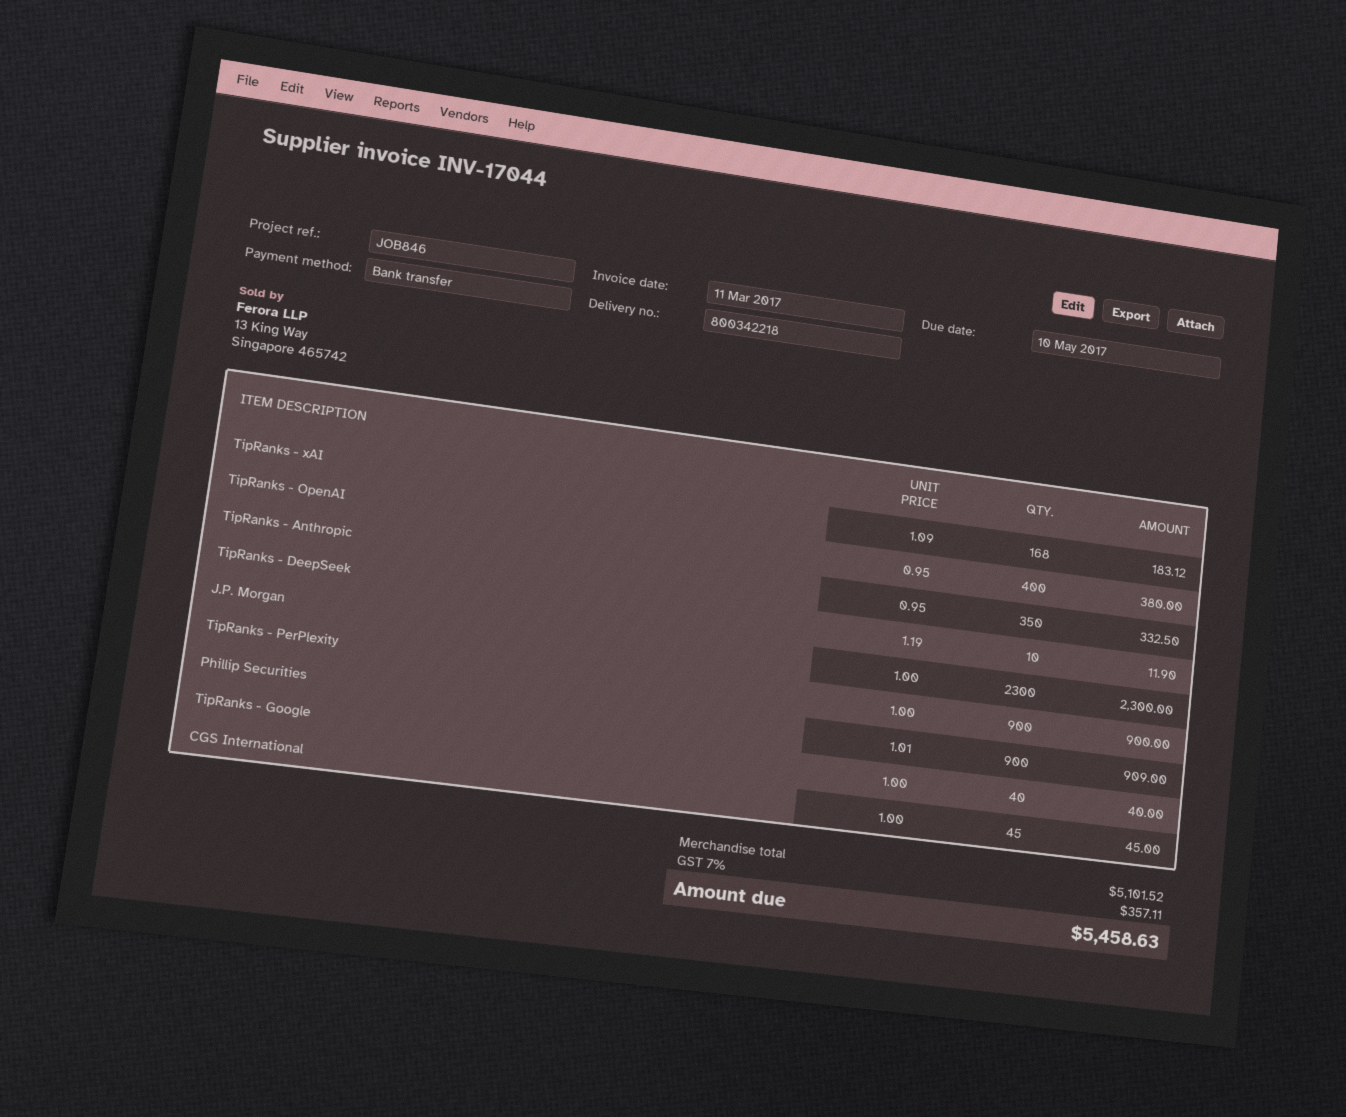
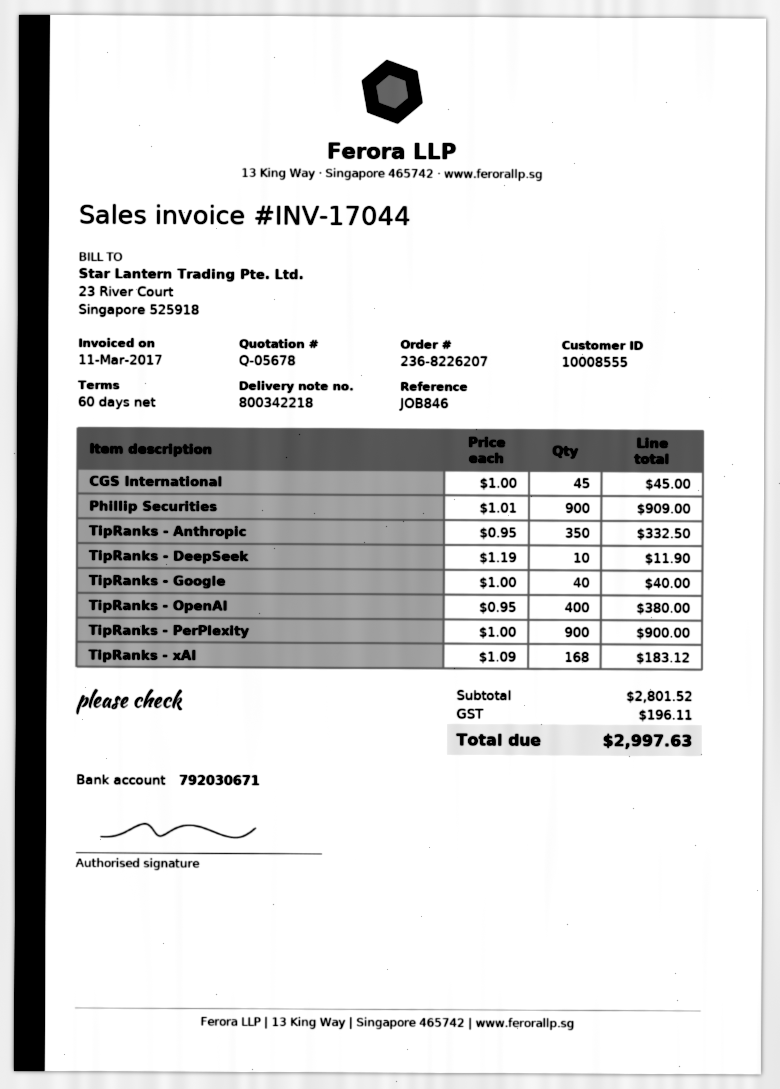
J.P. Morgan: 2300 x 1.00 = 2300.00 -> none
subtotal: 5101.52 -> 2801.52
tax: 357.11 -> 196.11
total: 5458.63 -> 2997.63

